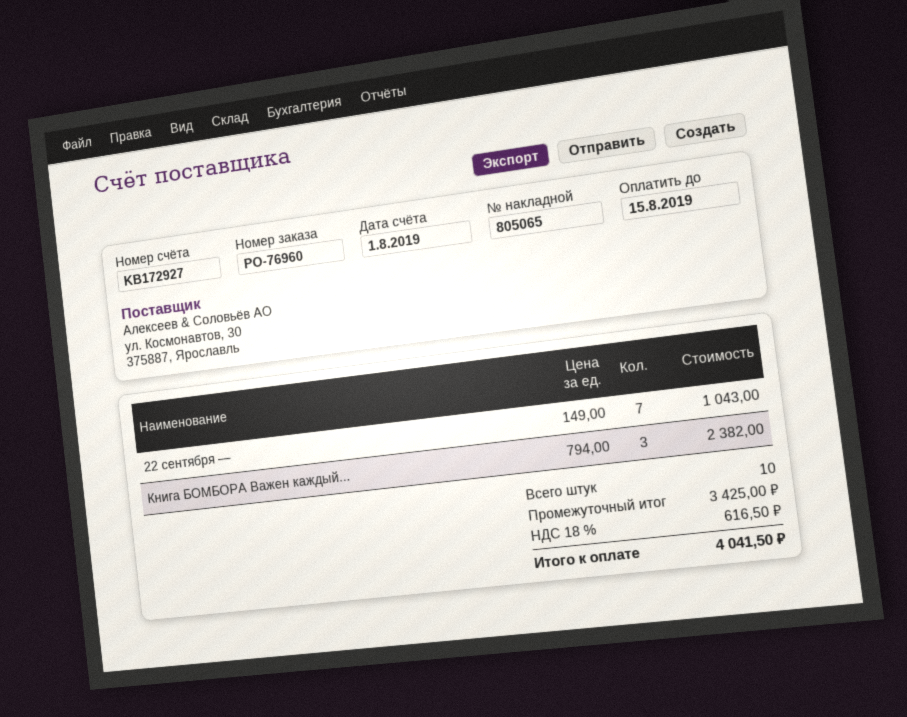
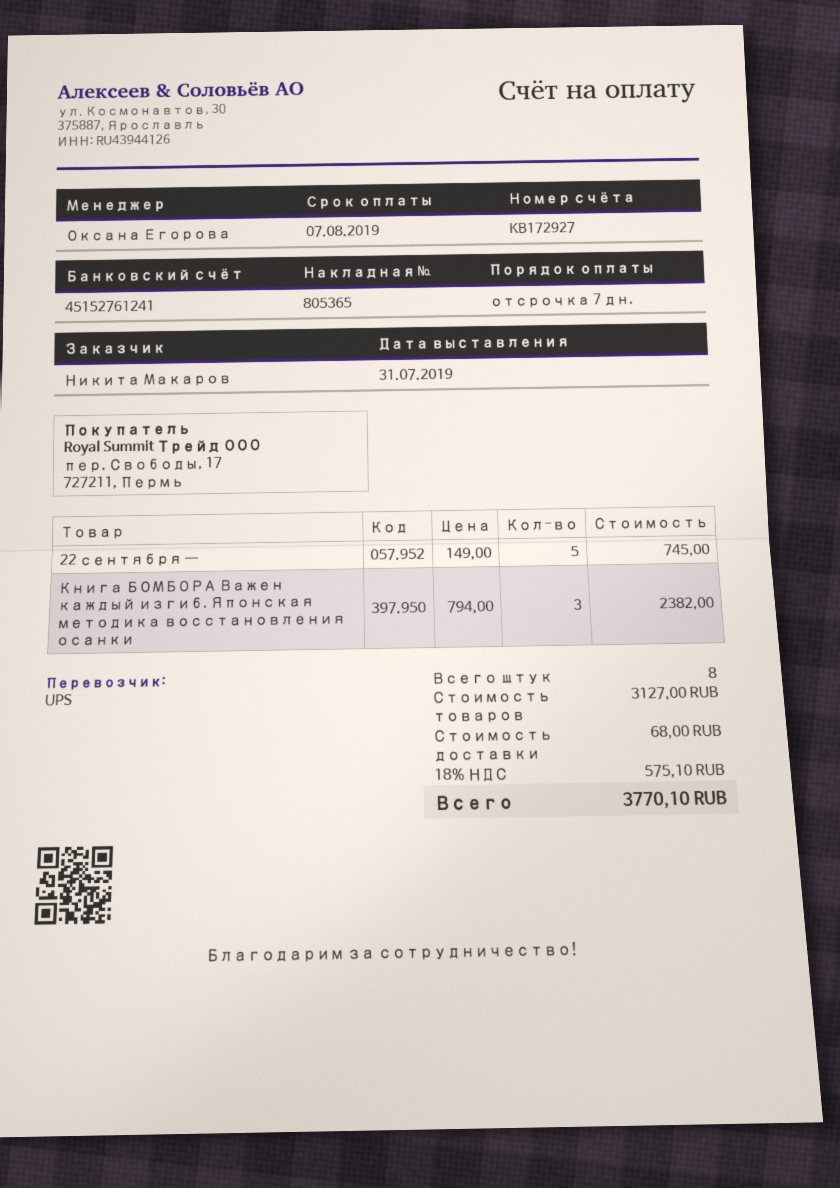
delivery note number: 805065 -> 805365
invoice date: 2019-08-01 -> 2019-07-31
due date: 2019-08-15 -> 2019-08-07
22 сентября —: 7 x 149.00 = 1043.00 -> 5 x 149.00 = 745.00
total quantity: 10 -> 8
subtotal: 3425.00 -> 3127.00
shipping: none -> 68.00
tax: 18% = 616.50 -> 18% = 575.10
total: 4041.50 -> 3770.10

